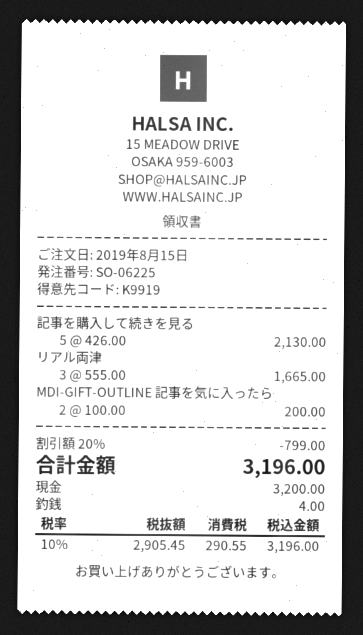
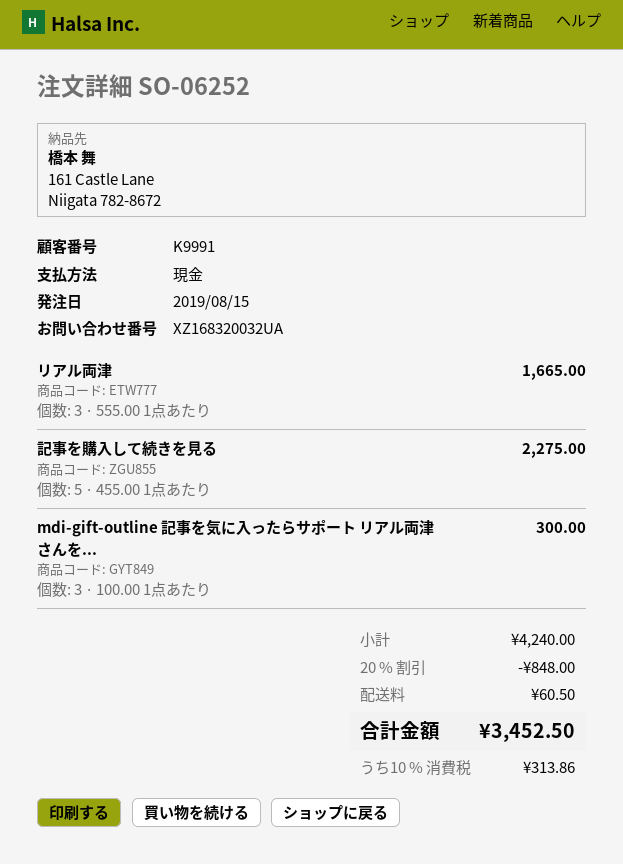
order number: SO-06225 -> SO-06252
customer number: K9919 -> K9991
記事を購入して続きを見る: 5 x 426.00 = 2130.00 -> 5 x 455.00 = 2275.00
MDI-GIFT-OUTLINE 記事を気に入ったら: 2 x 100.00 = 200.00 -> 3 x 100.00 = 300.00
discount: 20% = 799.00 -> 20% = 848.00
shipping: none -> 60.50
tax: 10% = 290.55 -> 10% = 313.86
total: 3196.00 -> 3452.50

